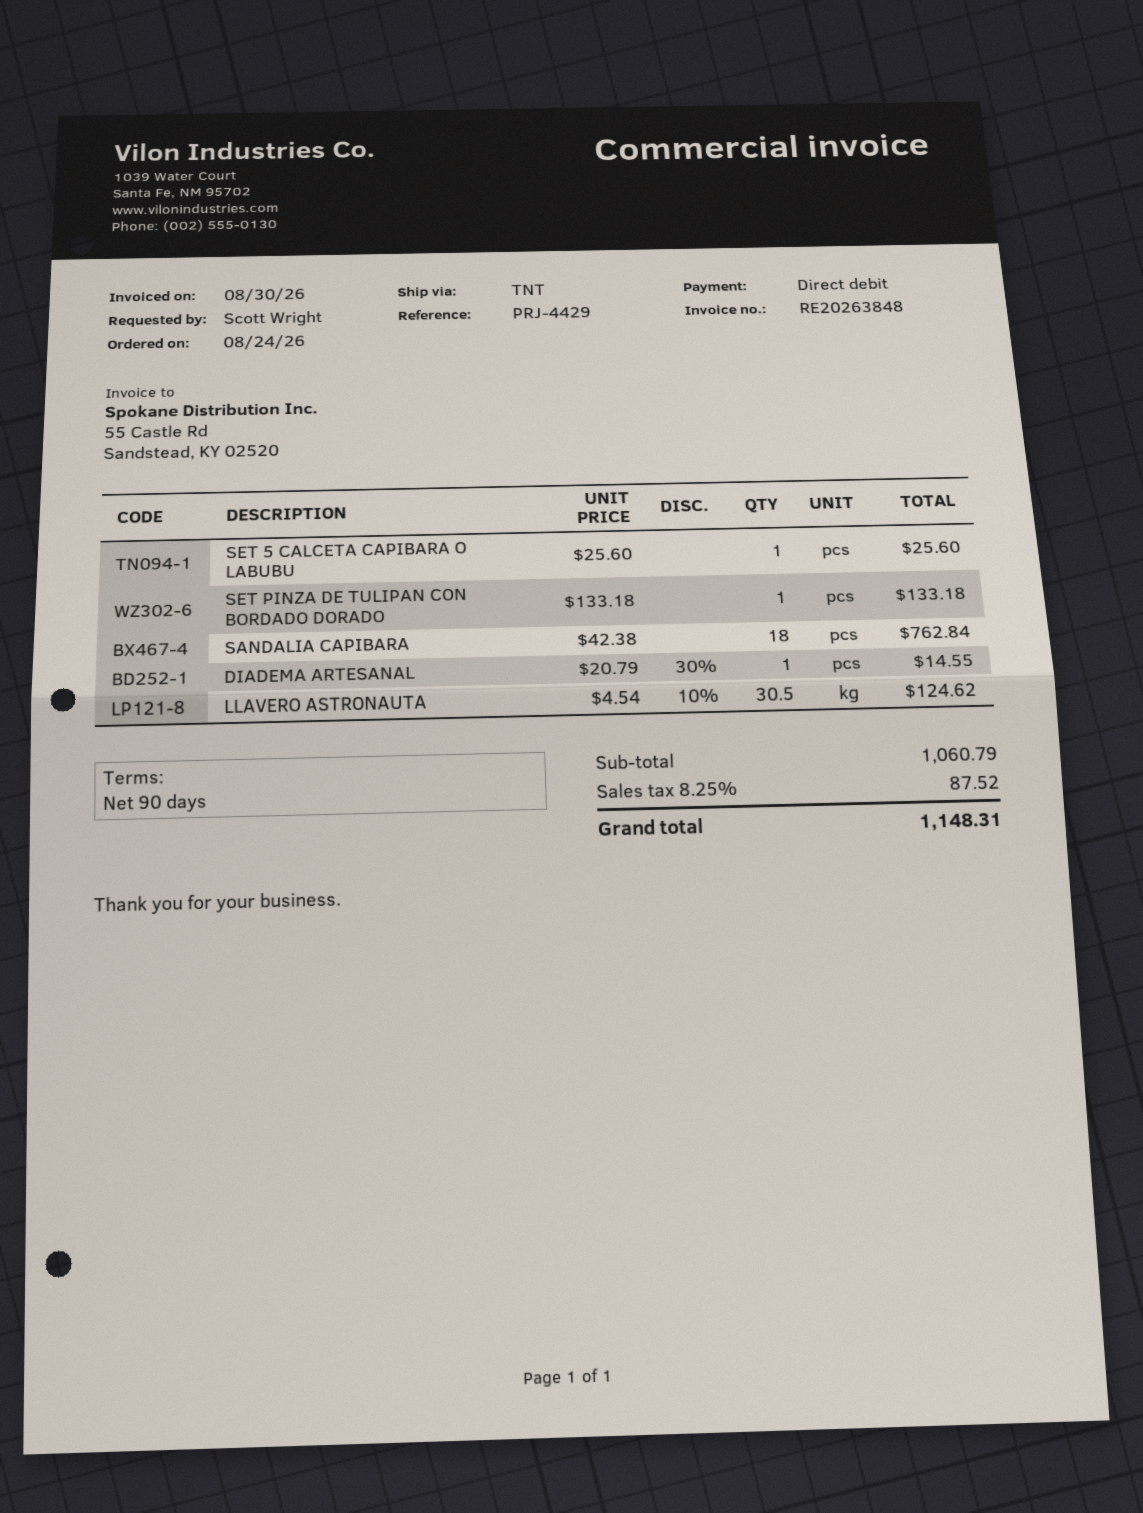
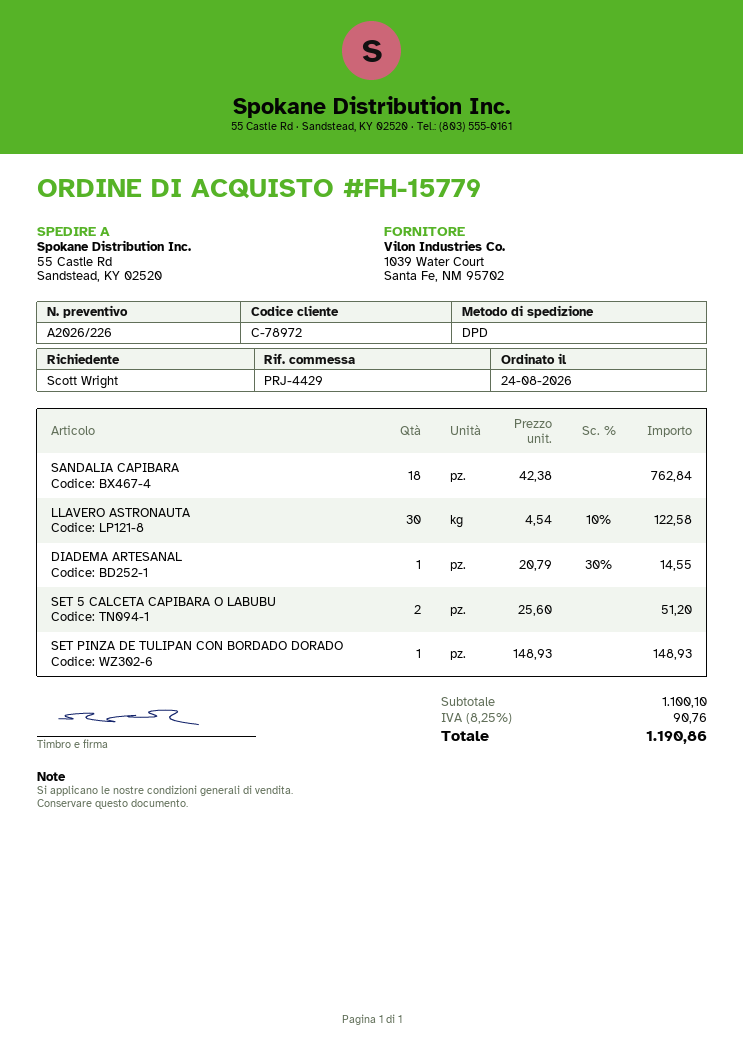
shipping method: TNT -> DPD
SET 5 CALCETA CAPIBARA O LABUBU: 1 x 25.60 = 25.60 -> 2 x 25.60 = 51.20
SET PINZA DE TULIPAN CON BORDADO DORADO: 1 x 133.18 = 133.18 -> 1 x 148.93 = 148.93
LLAVERO ASTRONAUTA: 30.5 x 4.54 - 10% = 124.62 -> 30 x 4.54 - 10% = 122.58
subtotal: 1060.79 -> 1100.10
tax: 8.25% = 87.52 -> 8.25% = 90.76
total: 1148.31 -> 1190.86

